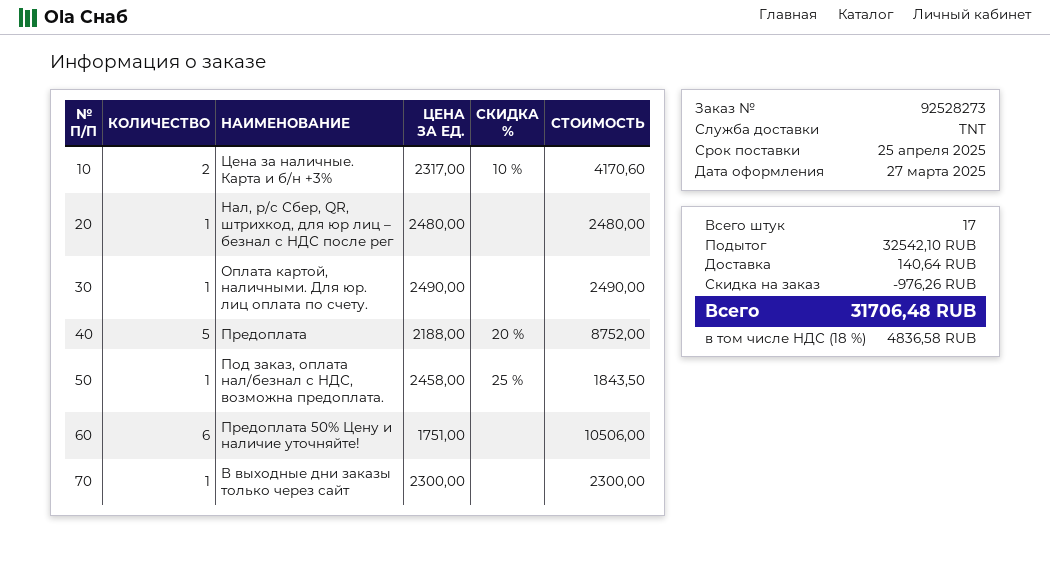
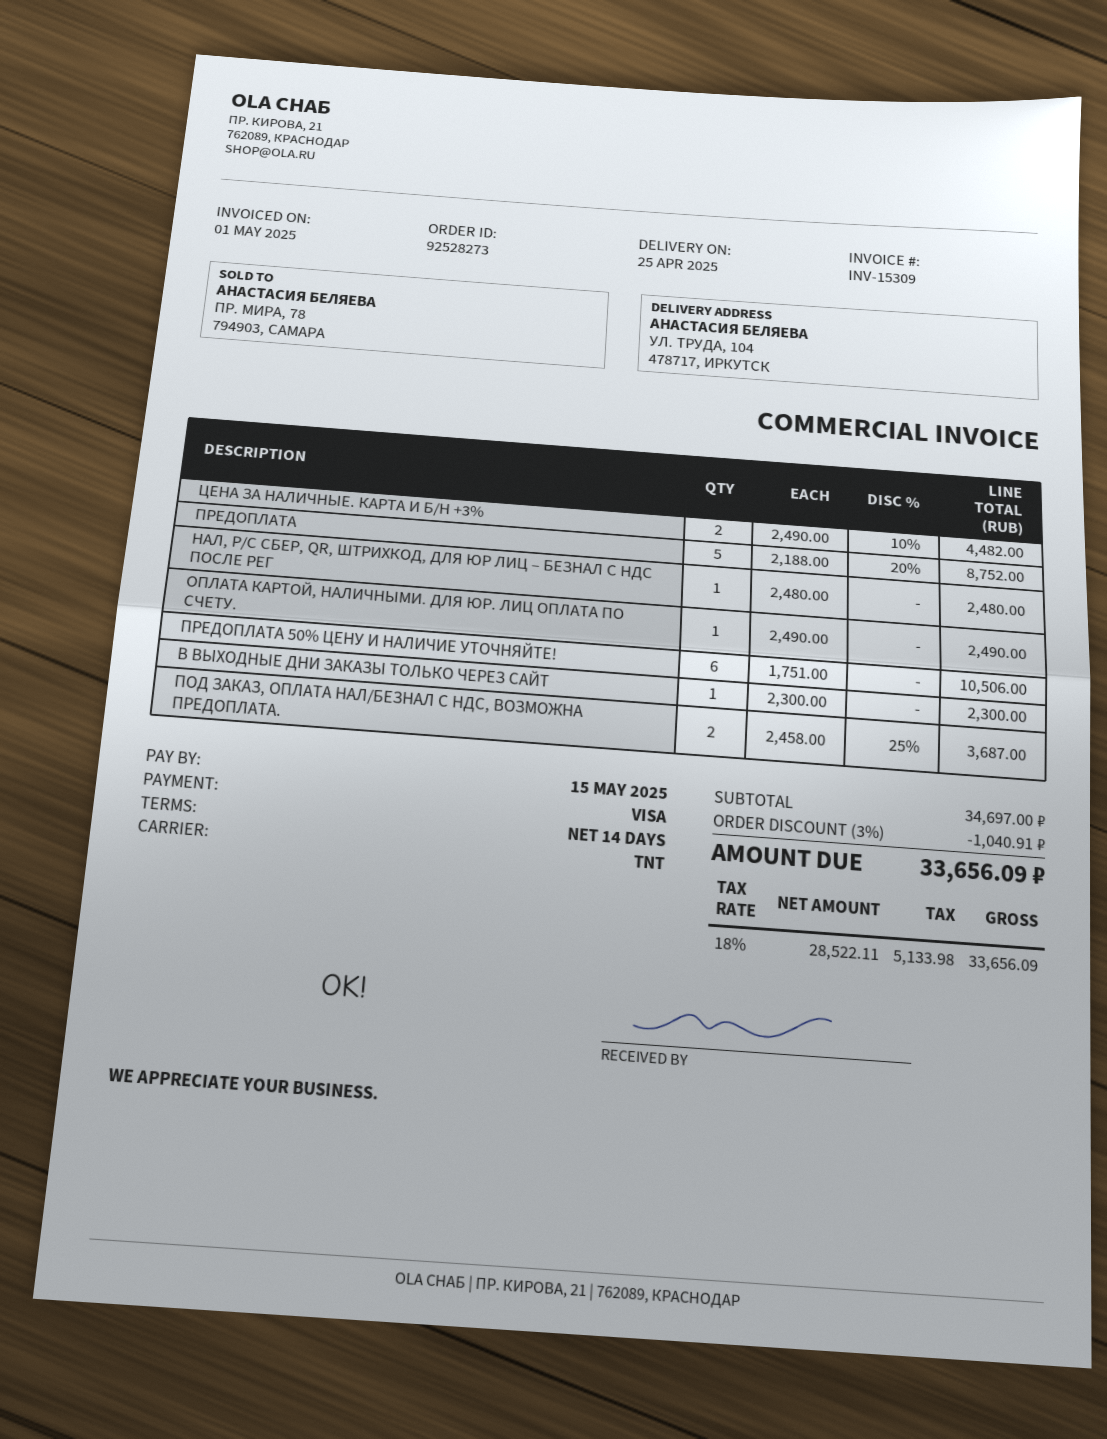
Цена за наличные. Карта и б/н +3%: 2 x 2317.00 - 10% = 4170.60 -> 2 x 2490.00 - 10% = 4482.00
Под заказ, оплата нал/безнал с НДС, возможна предоплата.: 1 x 2458.00 - 25% = 1843.50 -> 2 x 2458.00 - 25% = 3687.00
subtotal: 32542.10 -> 34697.00
discount: 976.26 -> 1040.91
shipping: 140.64 -> none
tax: 18% = 4836.58 -> 18% = 5133.98
total: 31706.48 -> 33656.09

